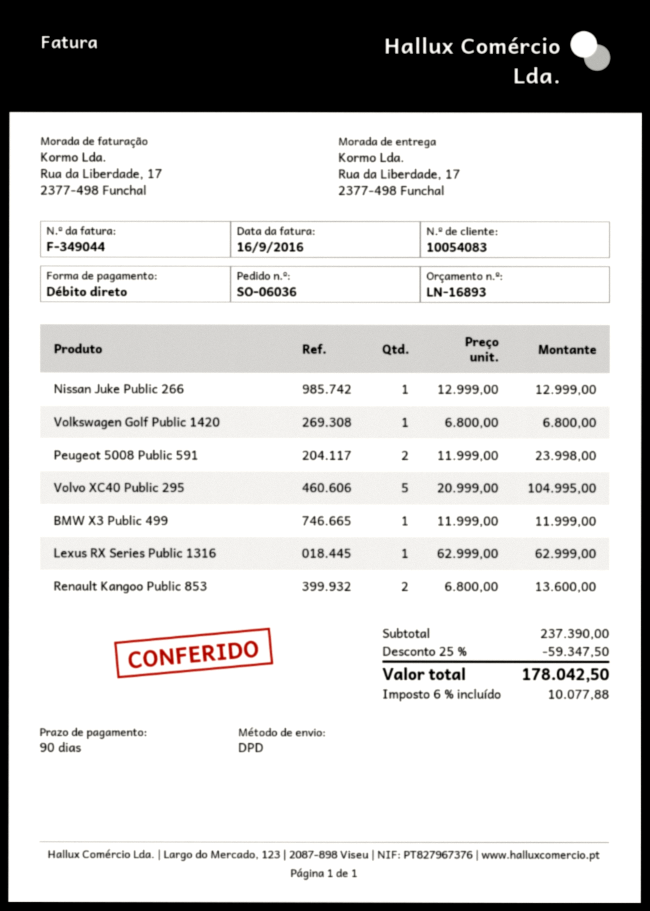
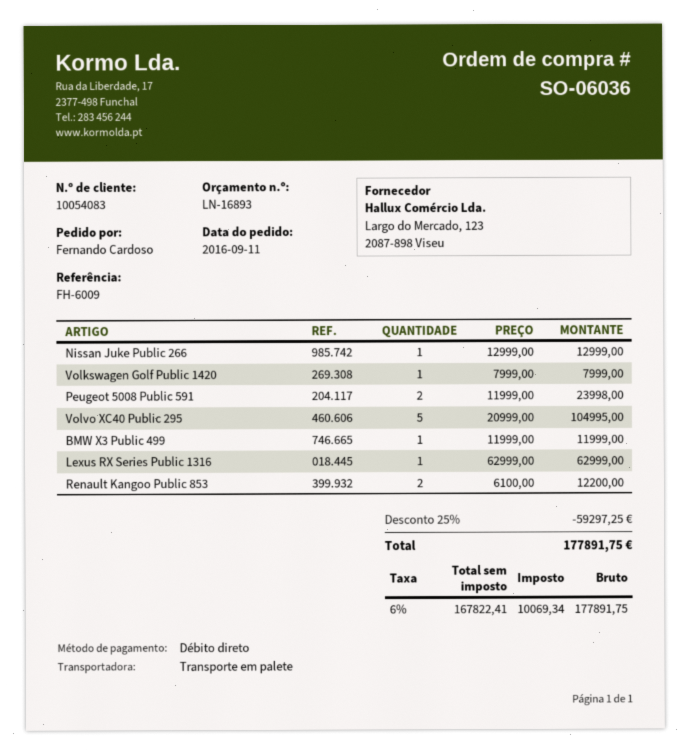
shipping method: DPD -> pallet freight
Volkswagen Golf Public 1420: 1 x 6800.00 = 6800.00 -> 1 x 7999.00 = 7999.00
Renault Kangoo Public 853: 2 x 6800.00 = 13600.00 -> 2 x 6100.00 = 12200.00
discount: 25% = 59347.50 -> 25% = 59297.25
tax: 6% = 10077.88 -> 6% = 10069.34
total: 178042.50 -> 177891.75

